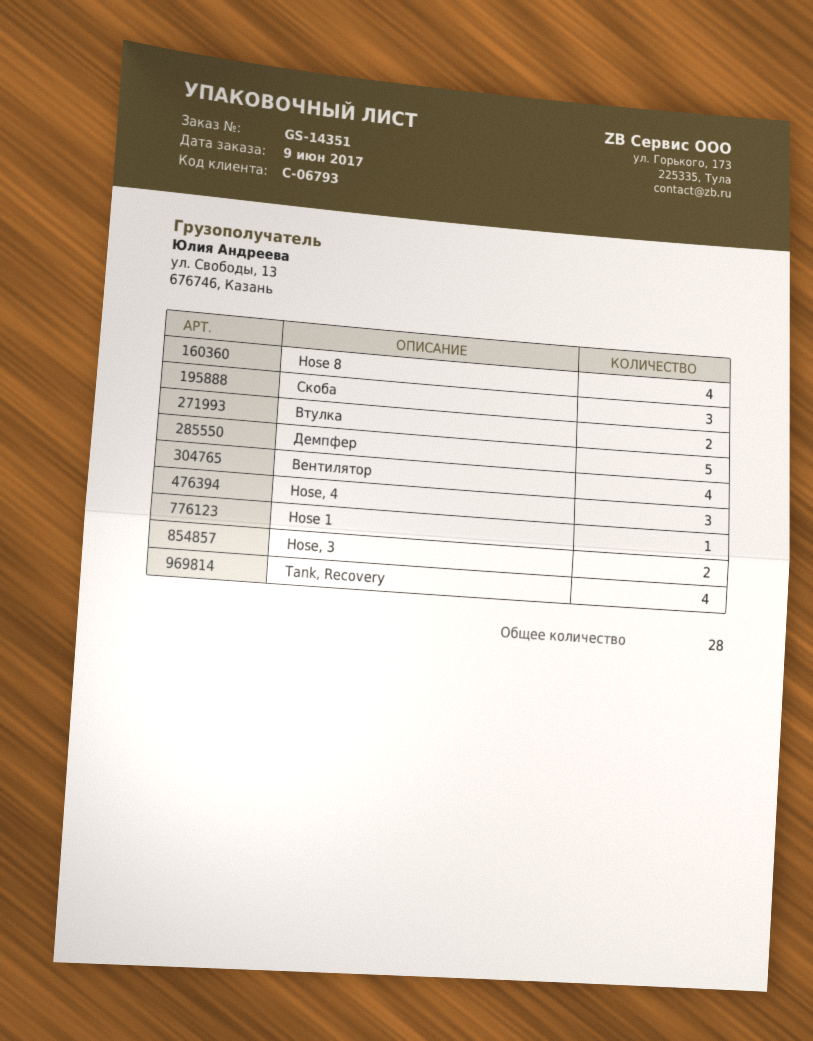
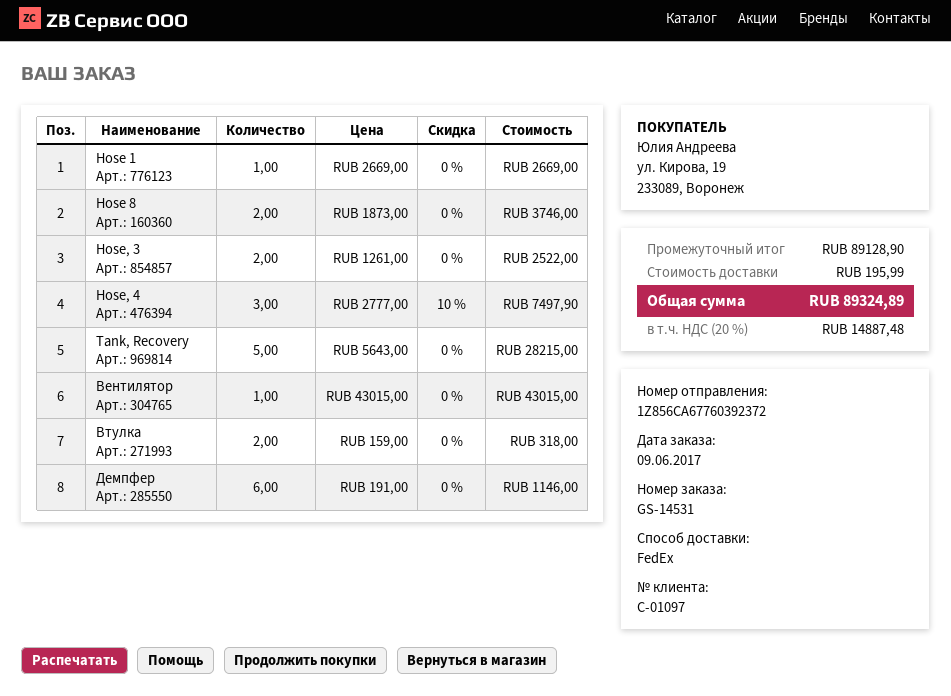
order number: GS-14351 -> GS-14531
customer number: C-06793 -> C-01097
Hose 8: 4 -> 2
Скоба: 3 -> none
Демпфер: 5 -> 6
Вентилятор: 4 -> 1
Tank, Recovery: 4 -> 5

